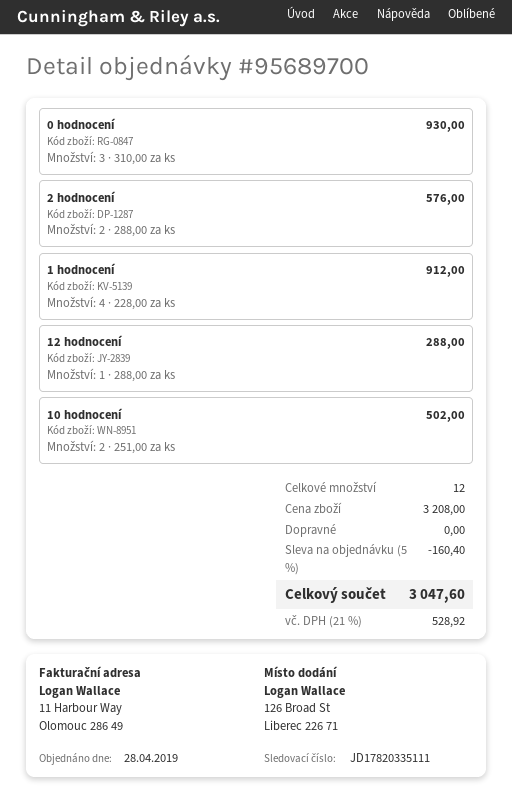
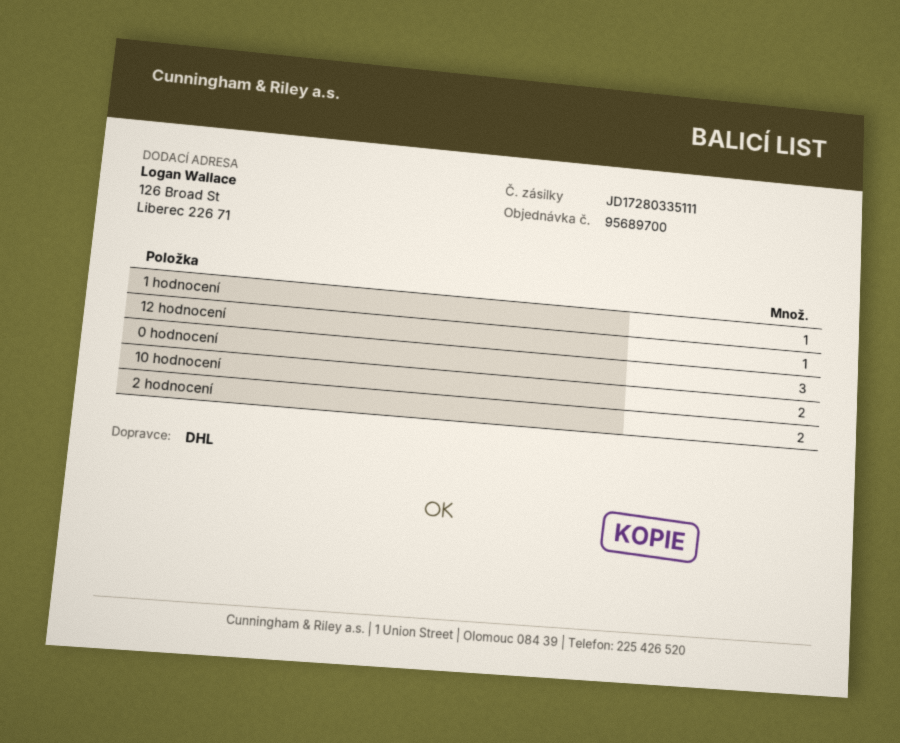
tracking number: JD17820335111 -> JD17280335111
1 hodnocení: 4 -> 1

